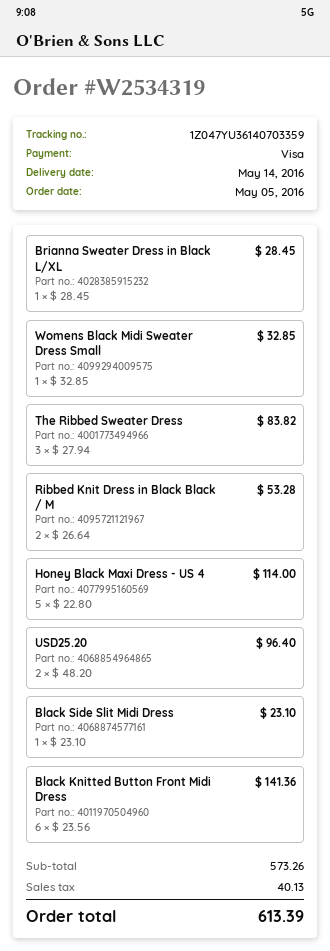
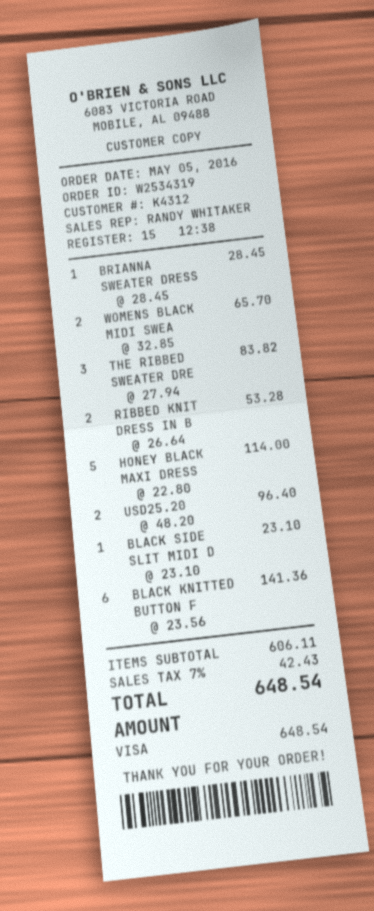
Womens Black Midi Sweater Dress Small: 1 x 32.85 = 32.85 -> 2 x 32.85 = 65.70
subtotal: 573.26 -> 606.11
tax: 40.13 -> 42.43
total: 613.39 -> 648.54

